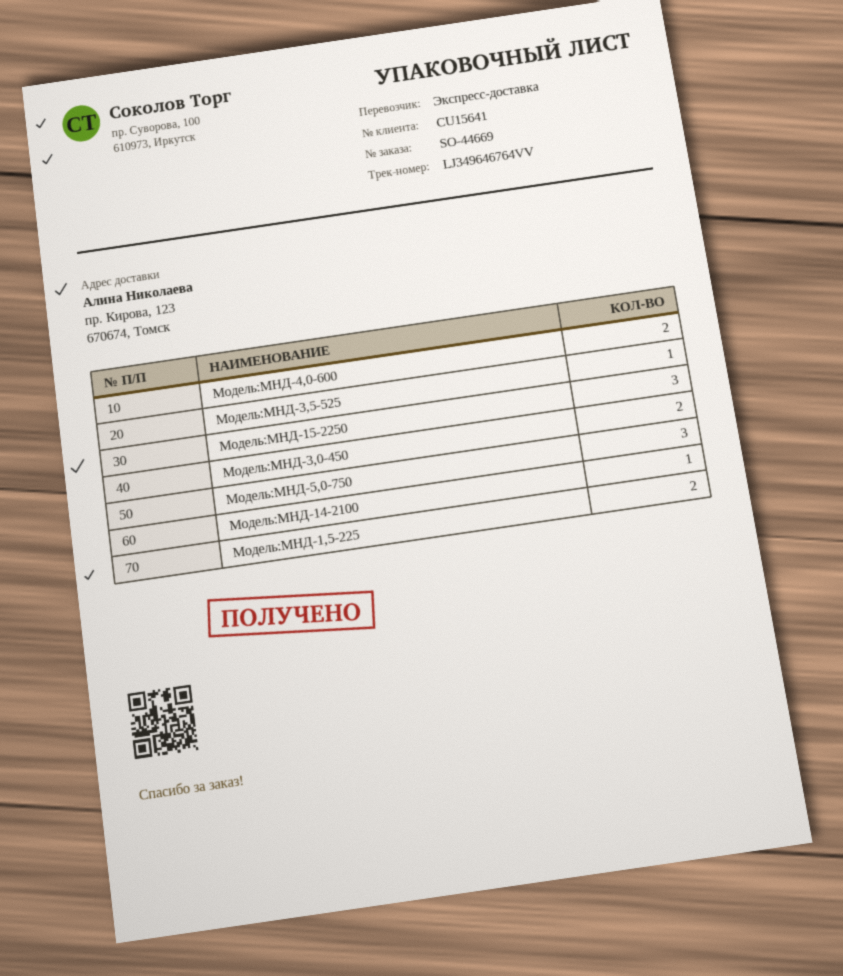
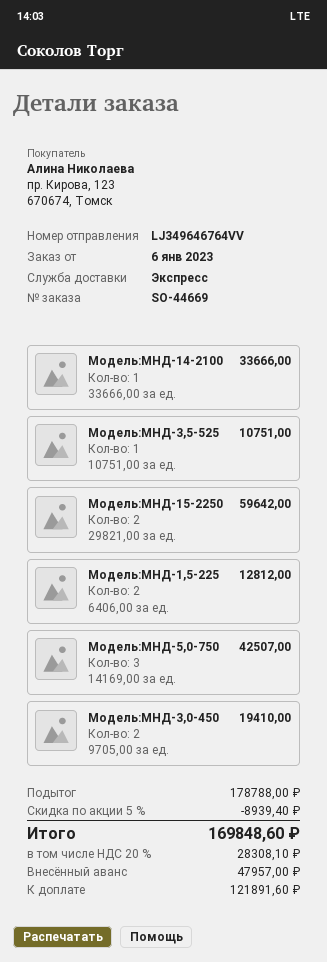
Модель:МНД-4,0-600: 2 -> none
Модель:МНД-15-2250: 3 -> 2

